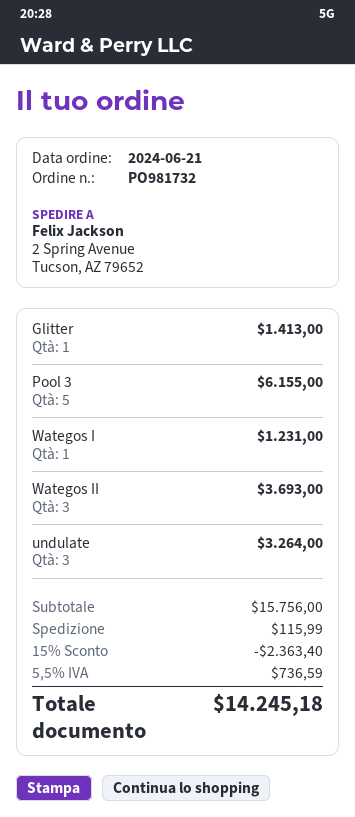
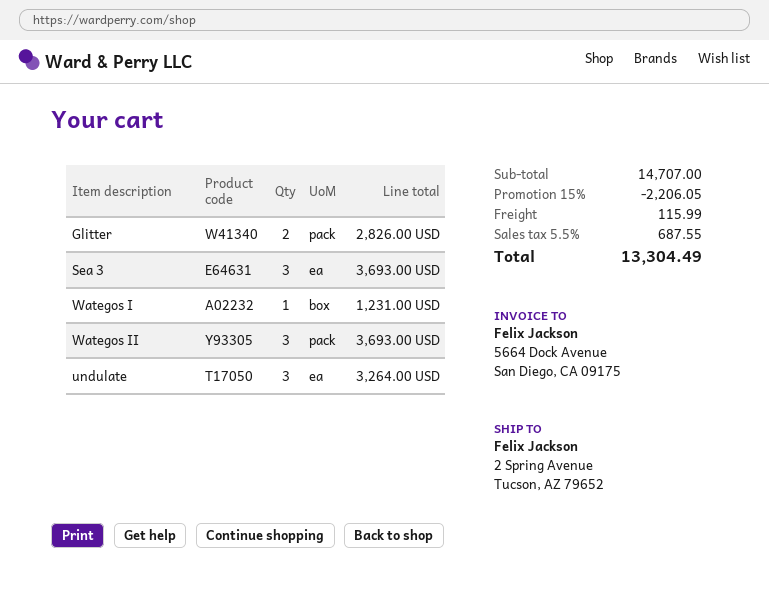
Glitter: 1 for 1413.00 -> 2 for 2826.00
Pool 3: 5 for 6155.00 -> none
Sea 3: none -> 3 for 3693.00
subtotal: 15756.00 -> 14707.00
discount: 15% = 2363.40 -> 15% = 2206.05
tax: 5.5% = 736.59 -> 5.5% = 687.55
total: 14245.18 -> 13304.49

